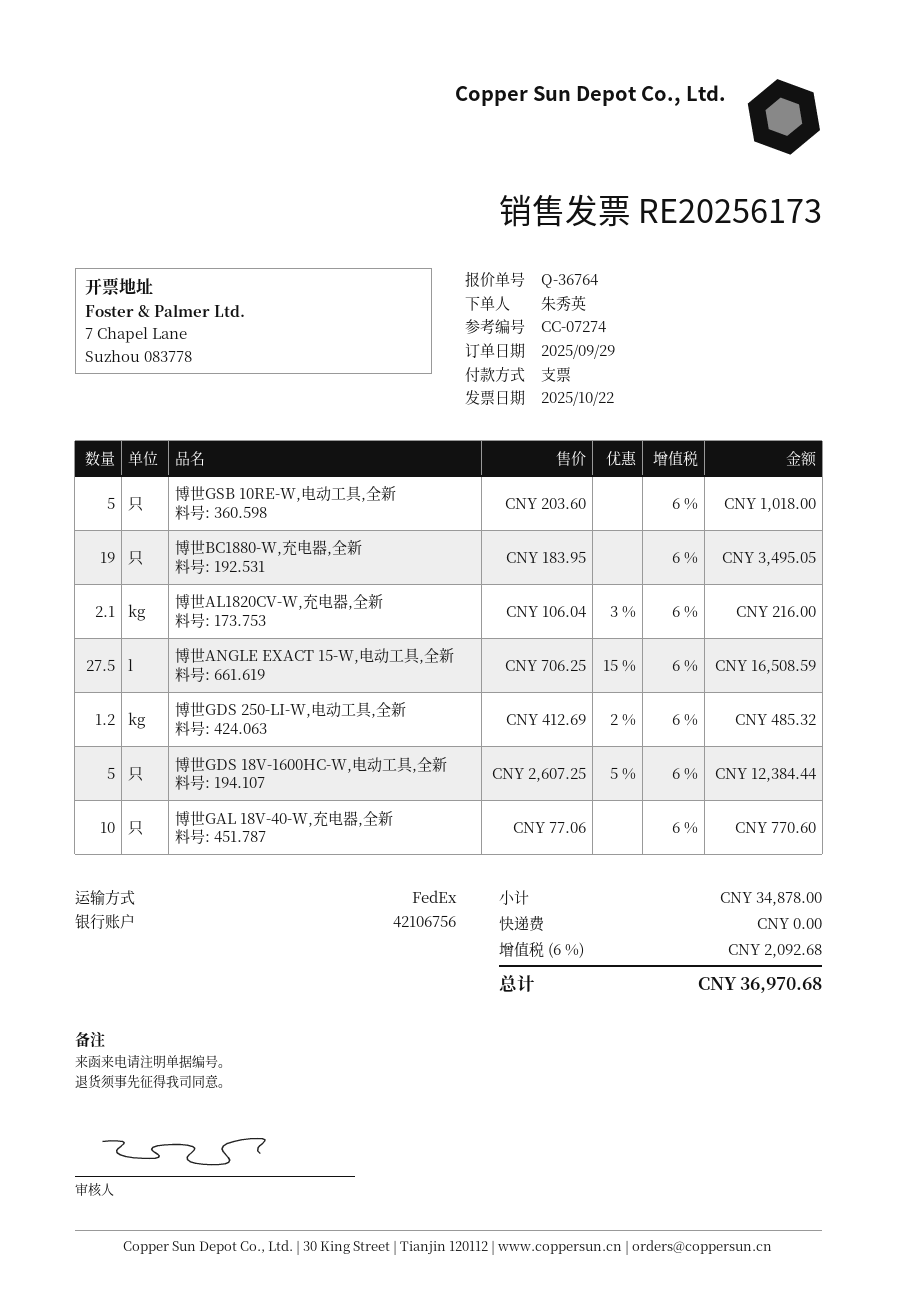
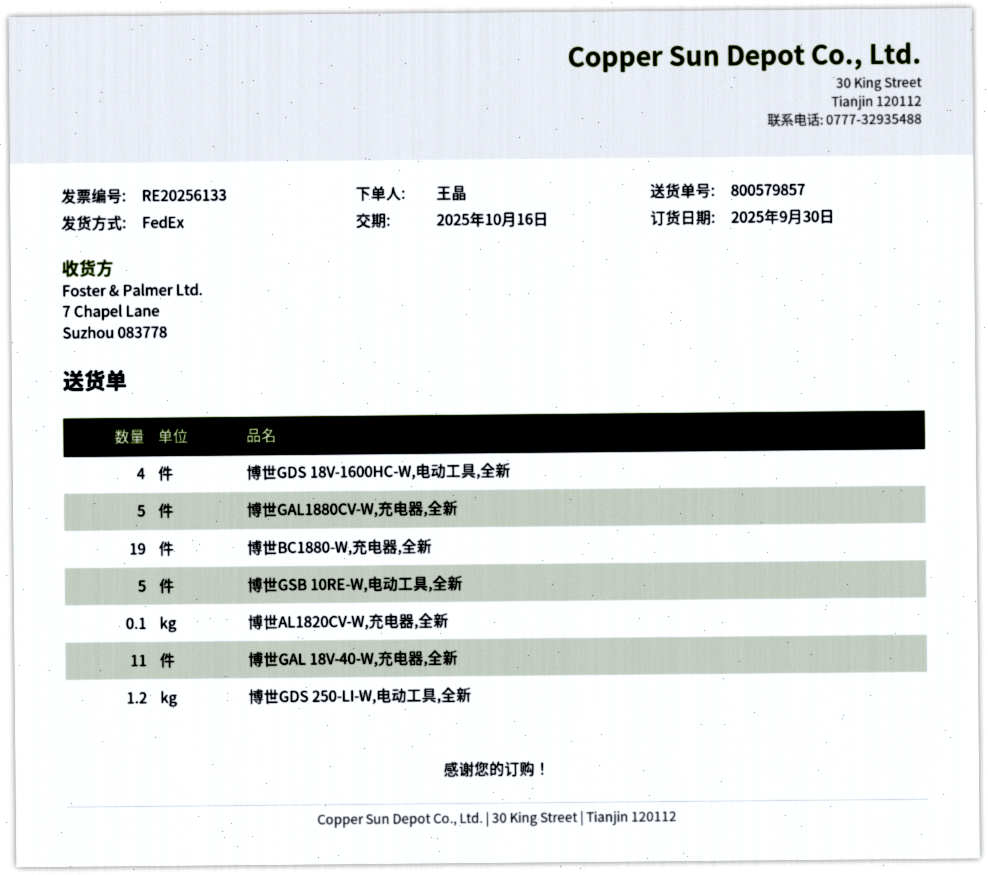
order date: 2025-09-29 -> 2025-09-30
invoice number: RE20256173 -> RE20256133
ordered by: 朱秀英 -> 王晶
博世AL1820CV-W,充电器,全新: 2.1 -> 0.1
博世ANGLE EXACT 15-W,电动工具,全新: 27.5 -> none
博世GDS 18V-1600HC-W,电动工具,全新: 5 -> 4
博世GAL 18V-40-W,充电器,全新: 10 -> 11
博世GAL1880CV-W,充电器,全新: none -> 5

